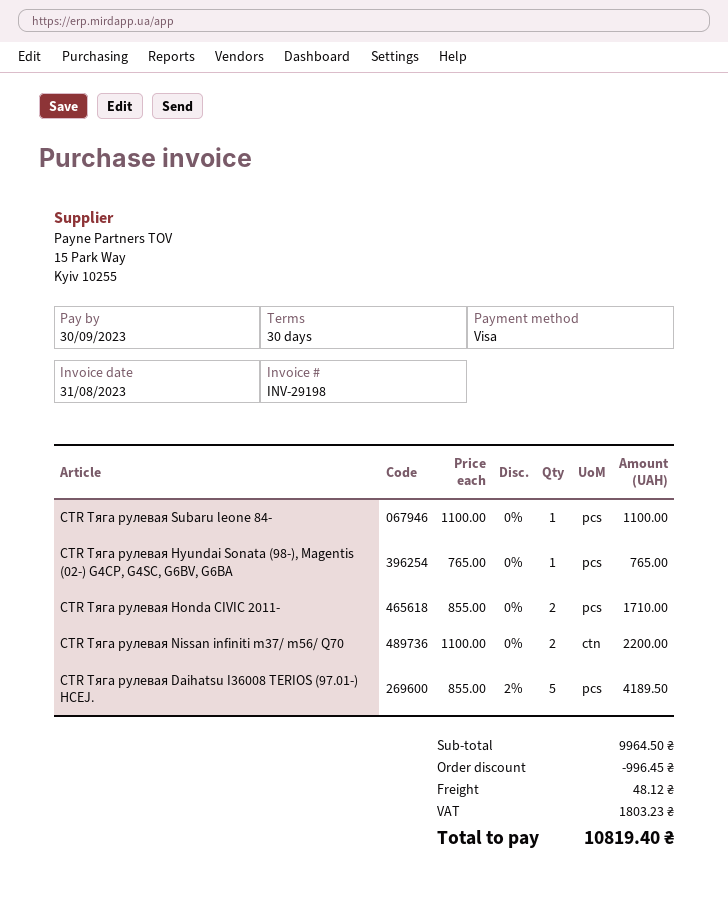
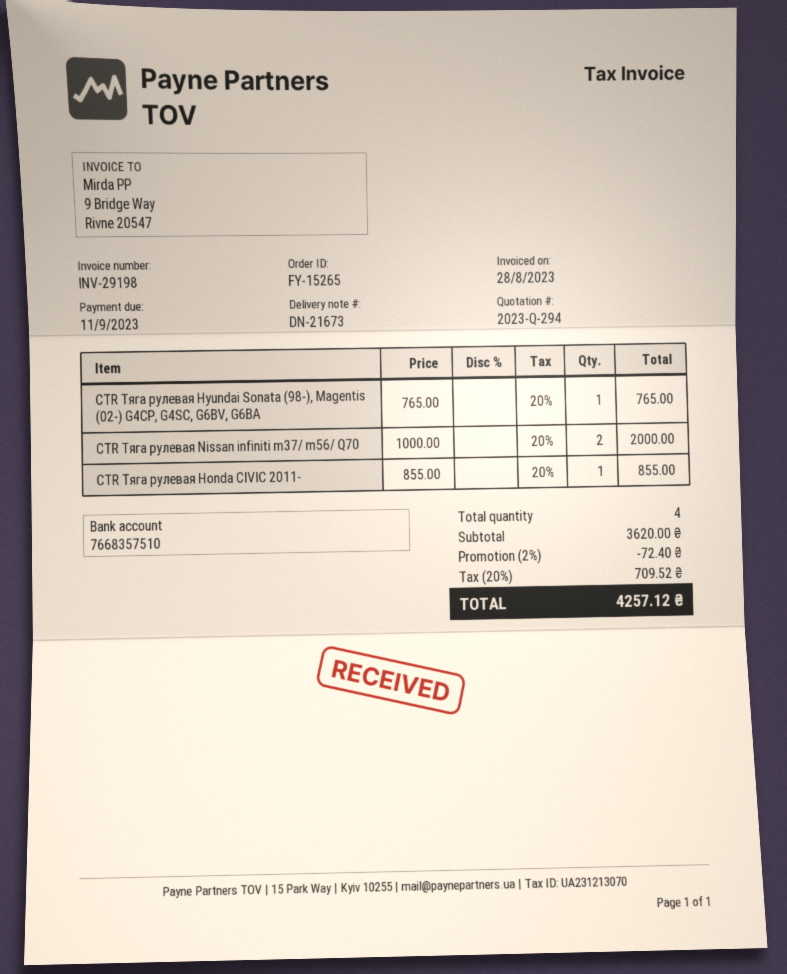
invoice date: 2023-08-31 -> 2023-08-28
due date: 2023-09-30 -> 2023-09-11
CTR Тяга рулевая Subaru leone 84-: 1 x 1100.00 = 1100.00 -> none
CTR Тяга рулевая Honda CIVIC 2011-: 2 x 855.00 = 1710.00 -> 1 x 855.00 = 855.00
CTR Тяга рулевая Nissan infiniti m37/ m56/ Q70: 2 x 1100.00 = 2200.00 -> 2 x 1000.00 = 2000.00
CTR Тяга рулевая Daihatsu I36008 TERIOS (97.01-) HCEJ.: 5 x 855.00 - 2% = 4189.50 -> none
subtotal: 9964.50 -> 3620.00
discount: 996.45 -> 72.40
shipping: 48.12 -> none
tax: 1803.23 -> 709.52
total: 10819.40 -> 4257.12

